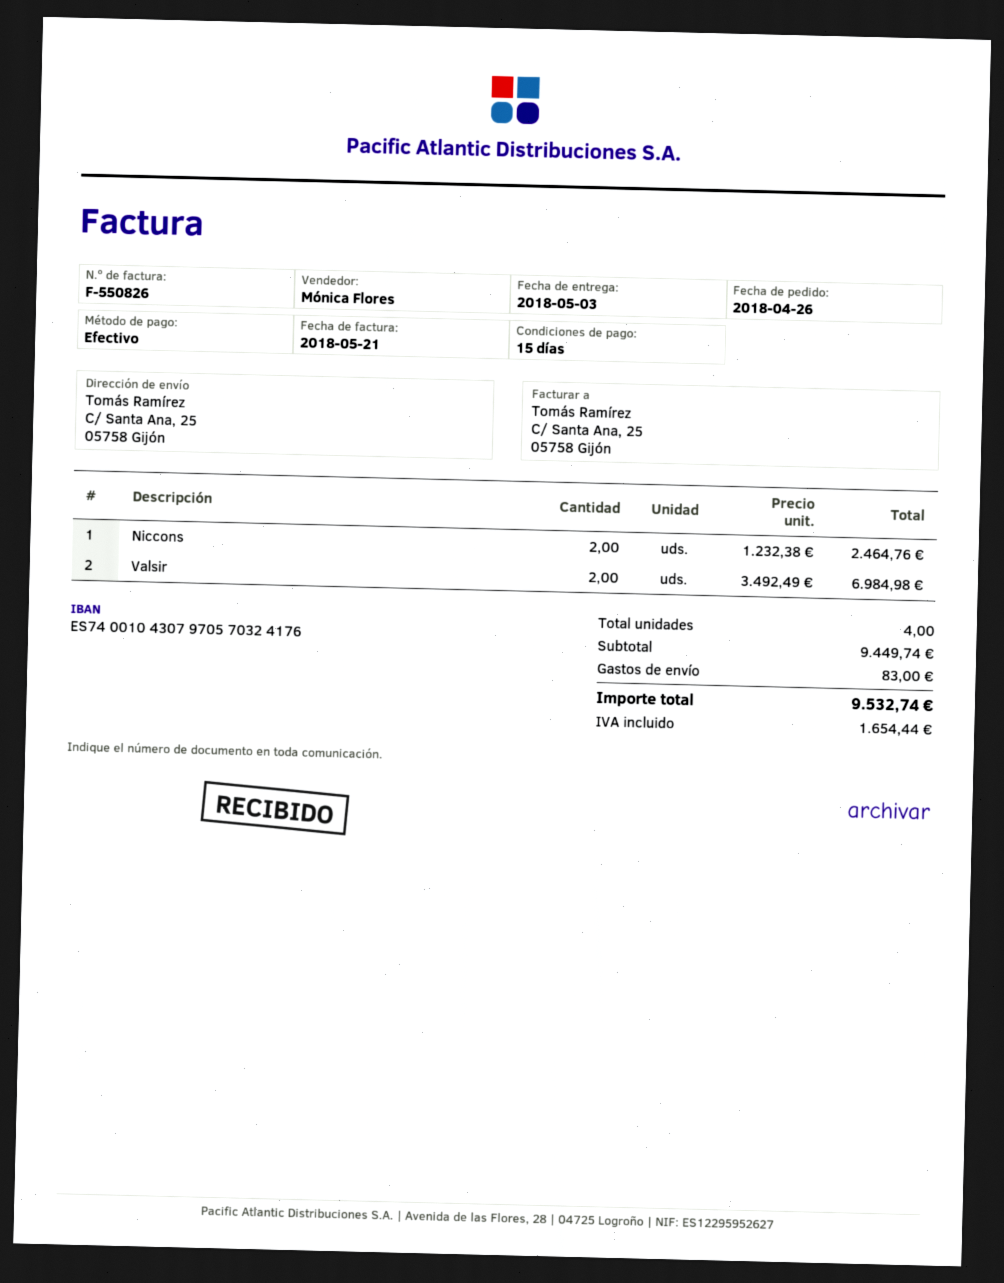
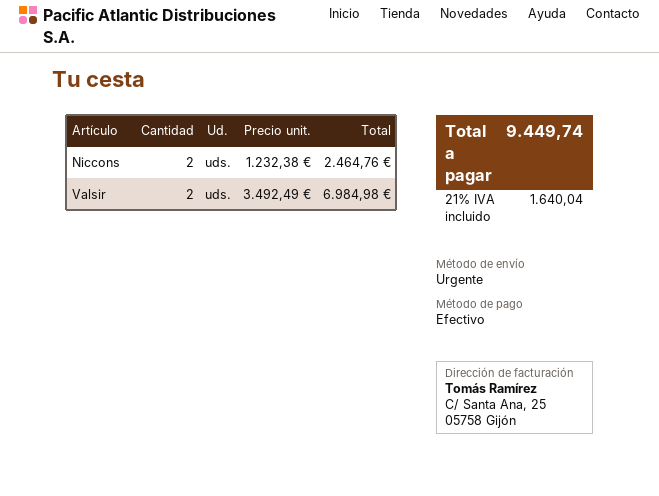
shipping: 83.00 -> none
tax: 1654.44 -> 1640.04
total: 9532.74 -> 9449.74

